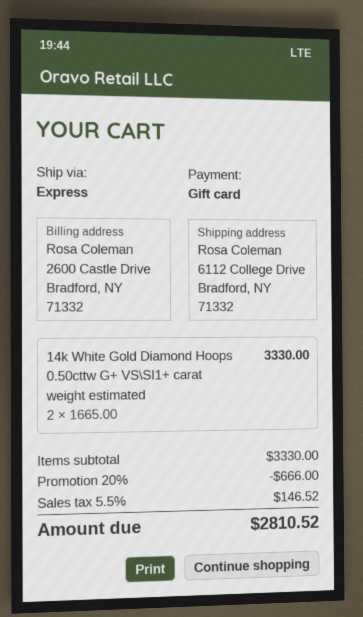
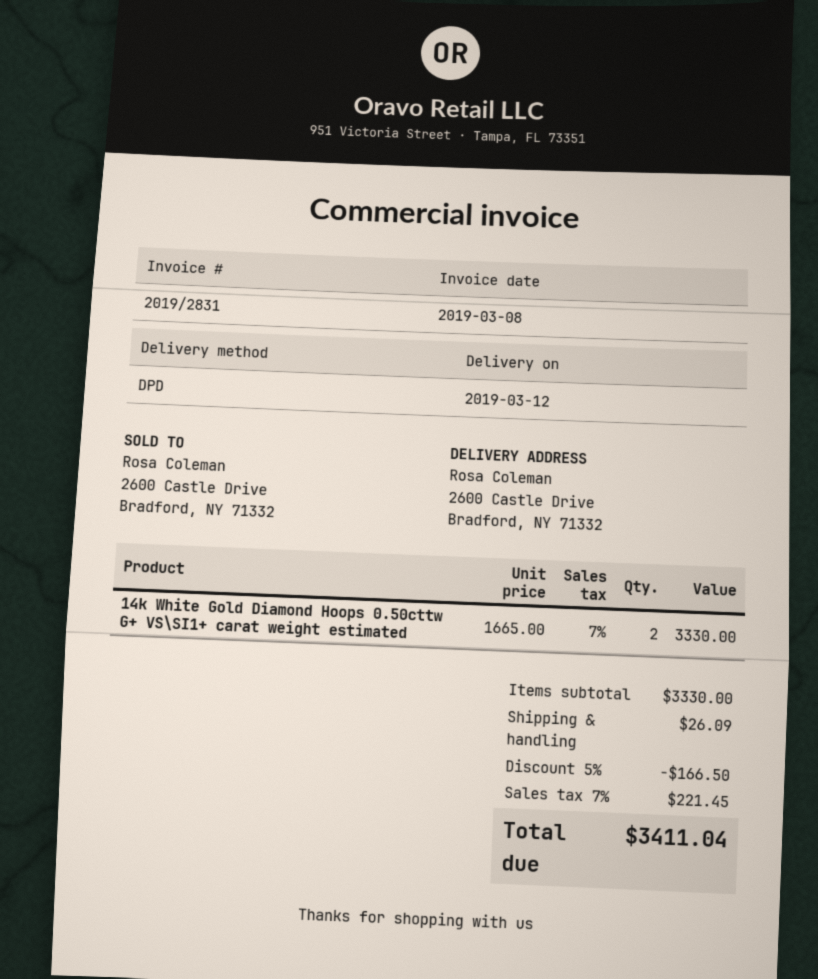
shipping method: express -> DPD
ship to: 6112 College Drive, Bradford, NY 71332 -> 2600 Castle Drive, Bradford, NY 71332
discount: 20% = 666.00 -> 5% = 166.50
shipping: none -> 26.09
tax: 5.5% = 146.52 -> 7% = 221.45
total: 2810.52 -> 3411.04

